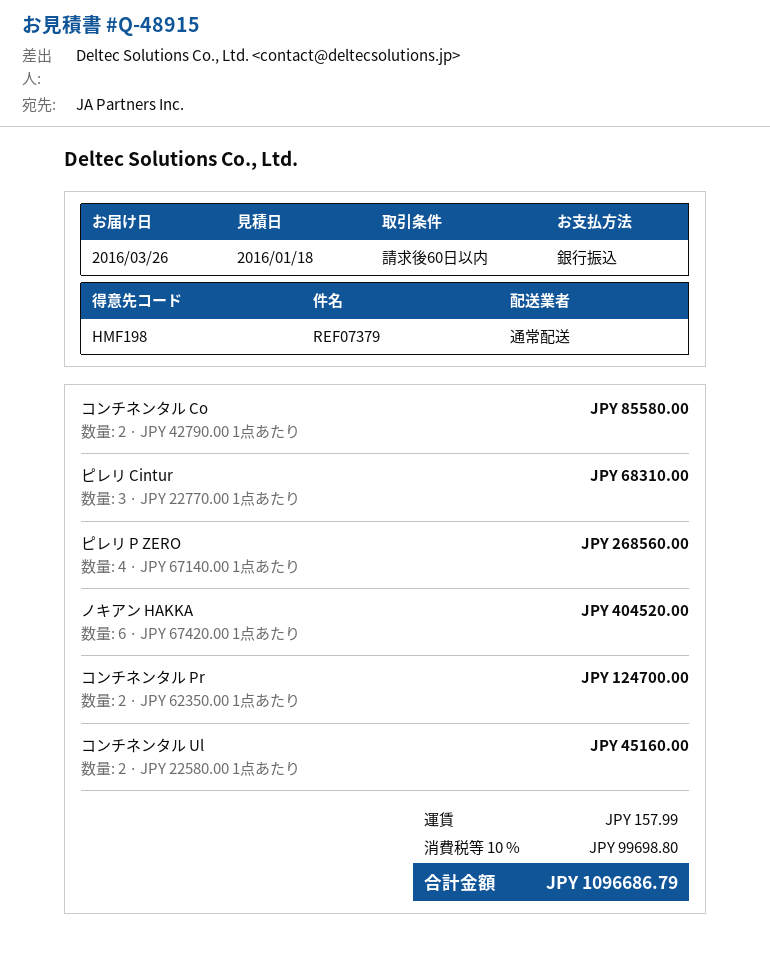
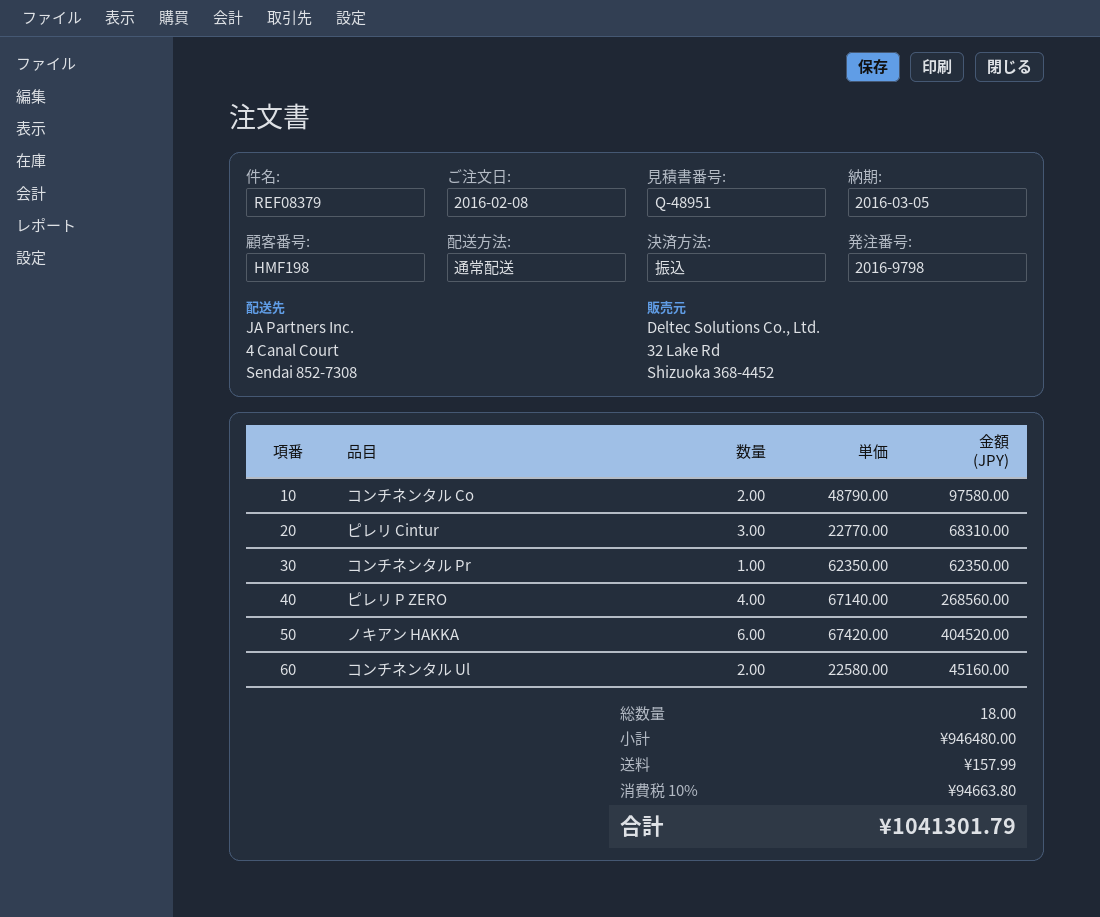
quote number: Q-48915 -> Q-48951
delivery date: 2016-03-26 -> 2016-03-05
reference: REF07379 -> REF08379
コンチネンタル Co: 2 x 42790.00 = 85580.00 -> 2 x 48790.00 = 97580.00
コンチネンタル Pr: 2 x 62350.00 = 124700.00 -> 1 x 62350.00 = 62350.00
tax: 10% = 99698.80 -> 10% = 94663.80
total: 1096686.79 -> 1041301.79

